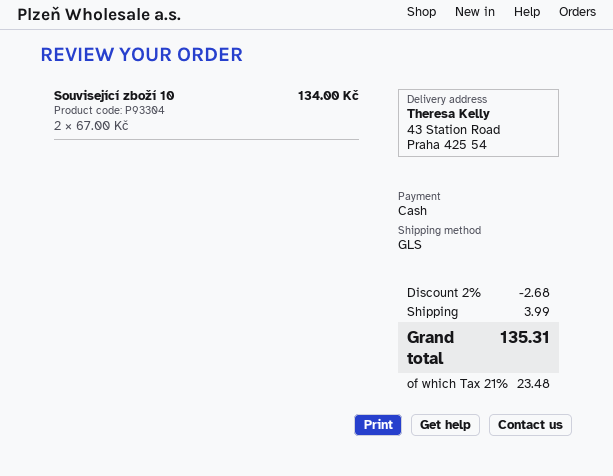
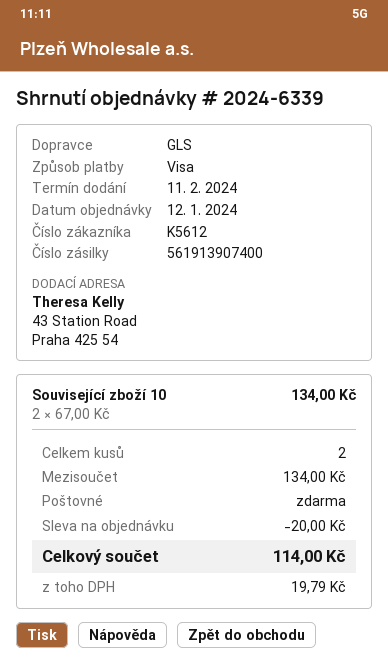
payment method: cash -> Visa
discount: 2.68 -> 20.00
shipping: 3.99 -> 0.00
tax: 23.48 -> 19.79
total: 135.31 -> 114.00

